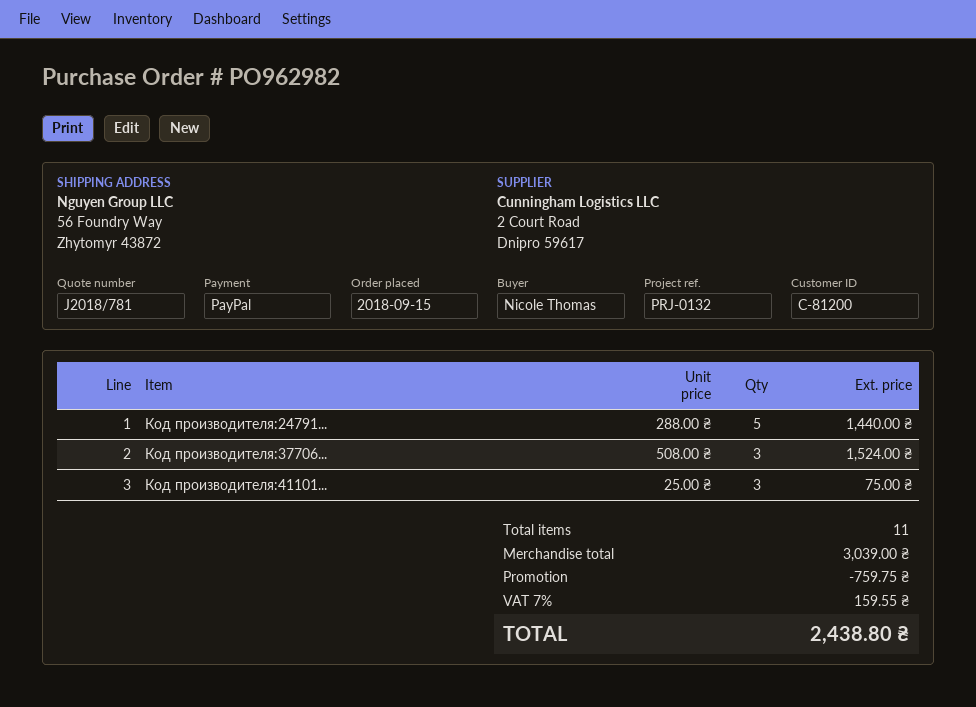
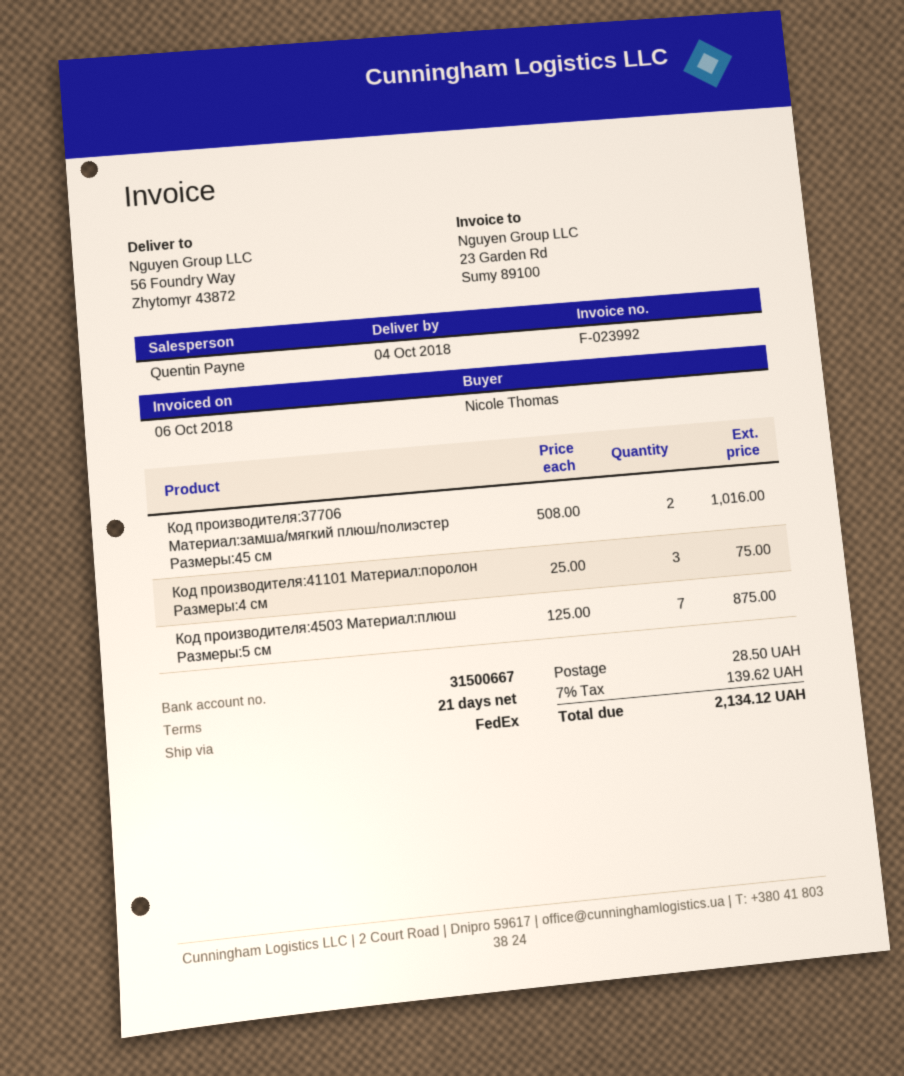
Код производителя:24791...: 5 x 288.00 = 1440.00 -> none
Код производителя:37706...: 3 x 508.00 = 1524.00 -> 2 x 508.00 = 1016.00
Код производителя:4503 Материал:плюш Размеры:5 см: none -> 7 x 125.00 = 875.00
discount: 759.75 -> none
shipping: none -> 28.50
tax: 7% = 159.55 -> 7% = 139.62
total: 2438.80 -> 2134.12

